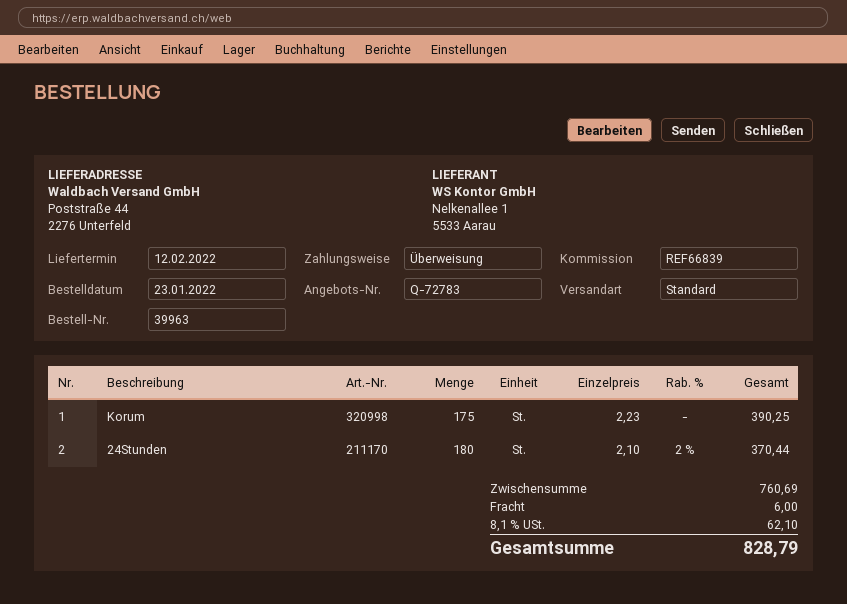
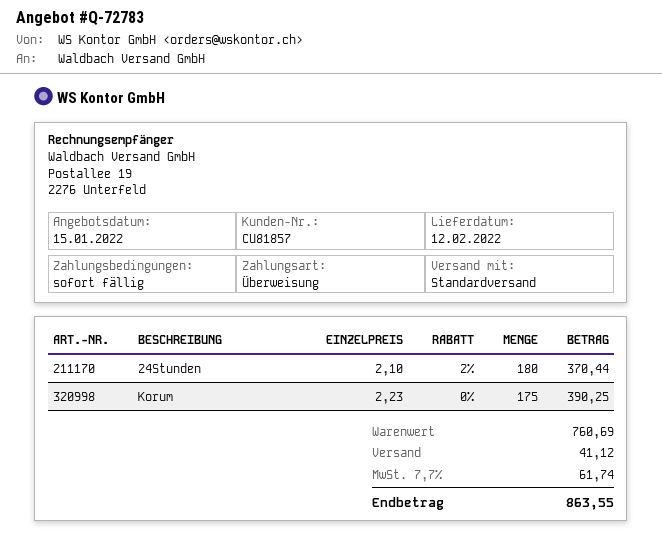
shipping: 6.00 -> 41.12
tax: 8.1% = 62.10 -> 7.7% = 61.74
total: 828.79 -> 863.55

